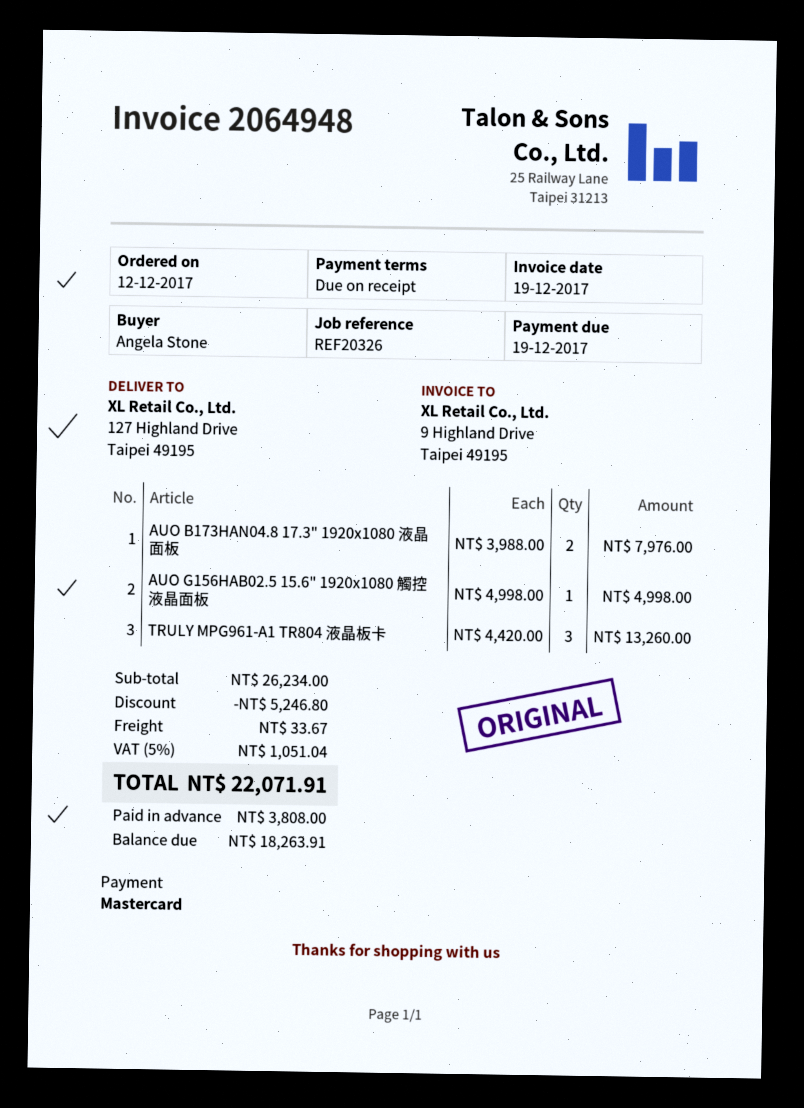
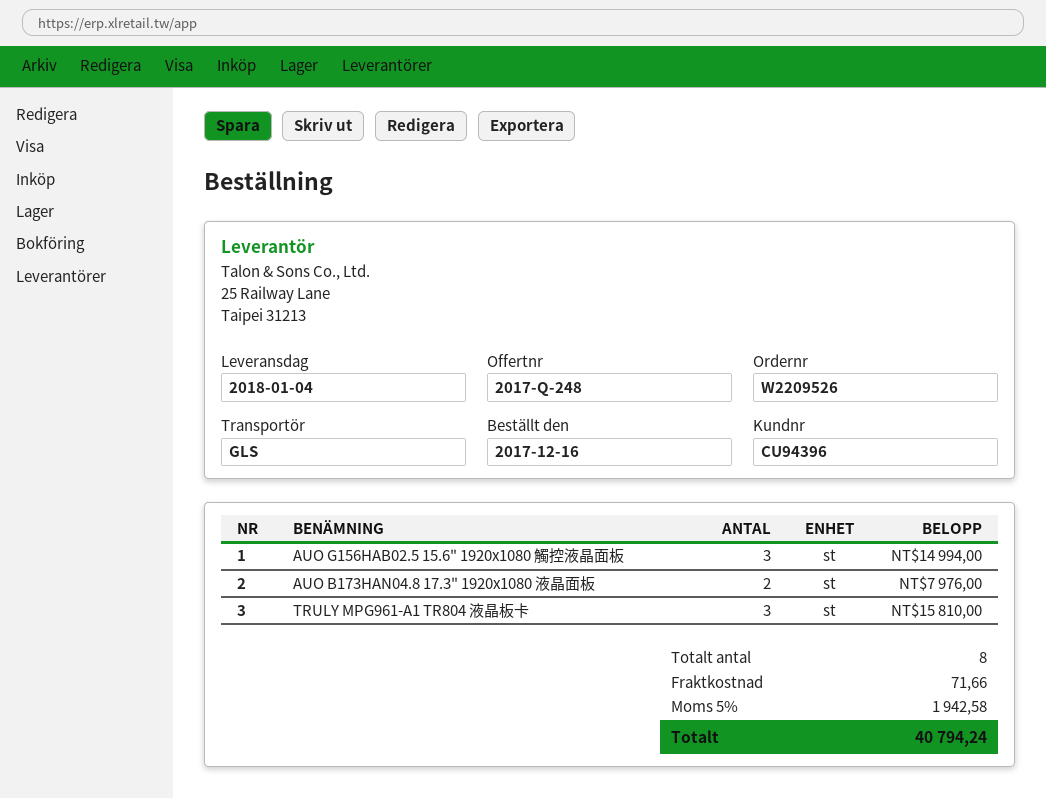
order date: 2017-12-12 -> 2017-12-16
AUO G156HAB02.5 15.6" 1920x1080 觸控液晶面板: 1 for 4998.00 -> 3 for 14994.00
TRULY MPG961-A1 TR804 液晶板卡: 3 for 13260.00 -> 3 for 15810.00
discount: 5246.80 -> none
shipping: 33.67 -> 71.66
tax: 5% = 1051.04 -> 5% = 1942.58
total: 22071.91 -> 40794.24

